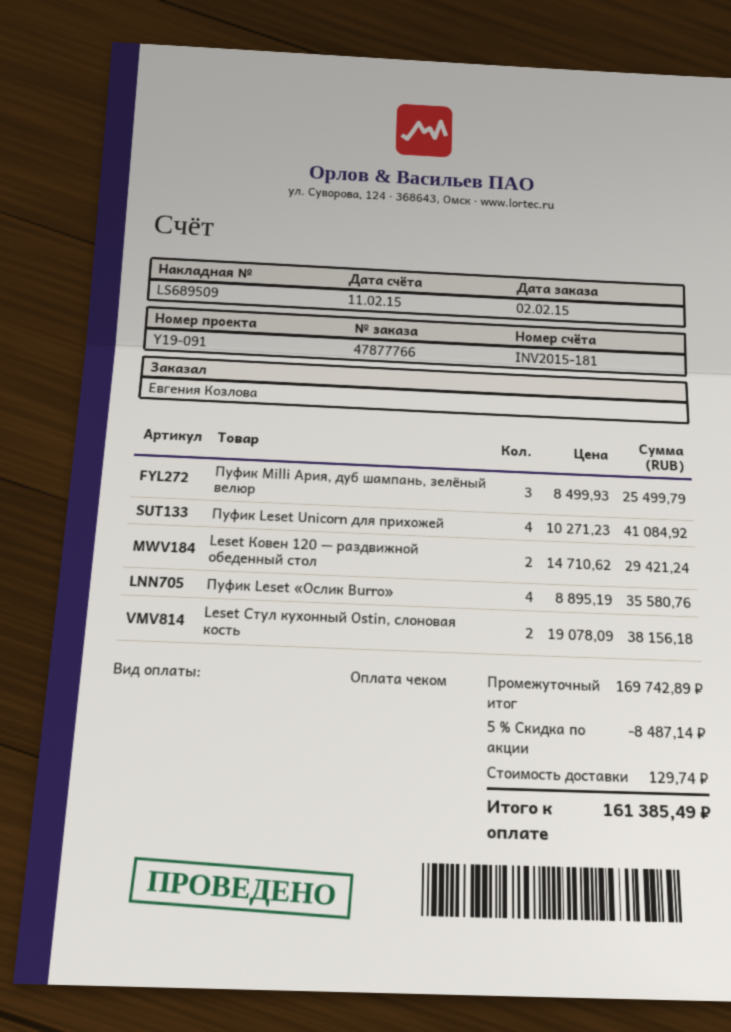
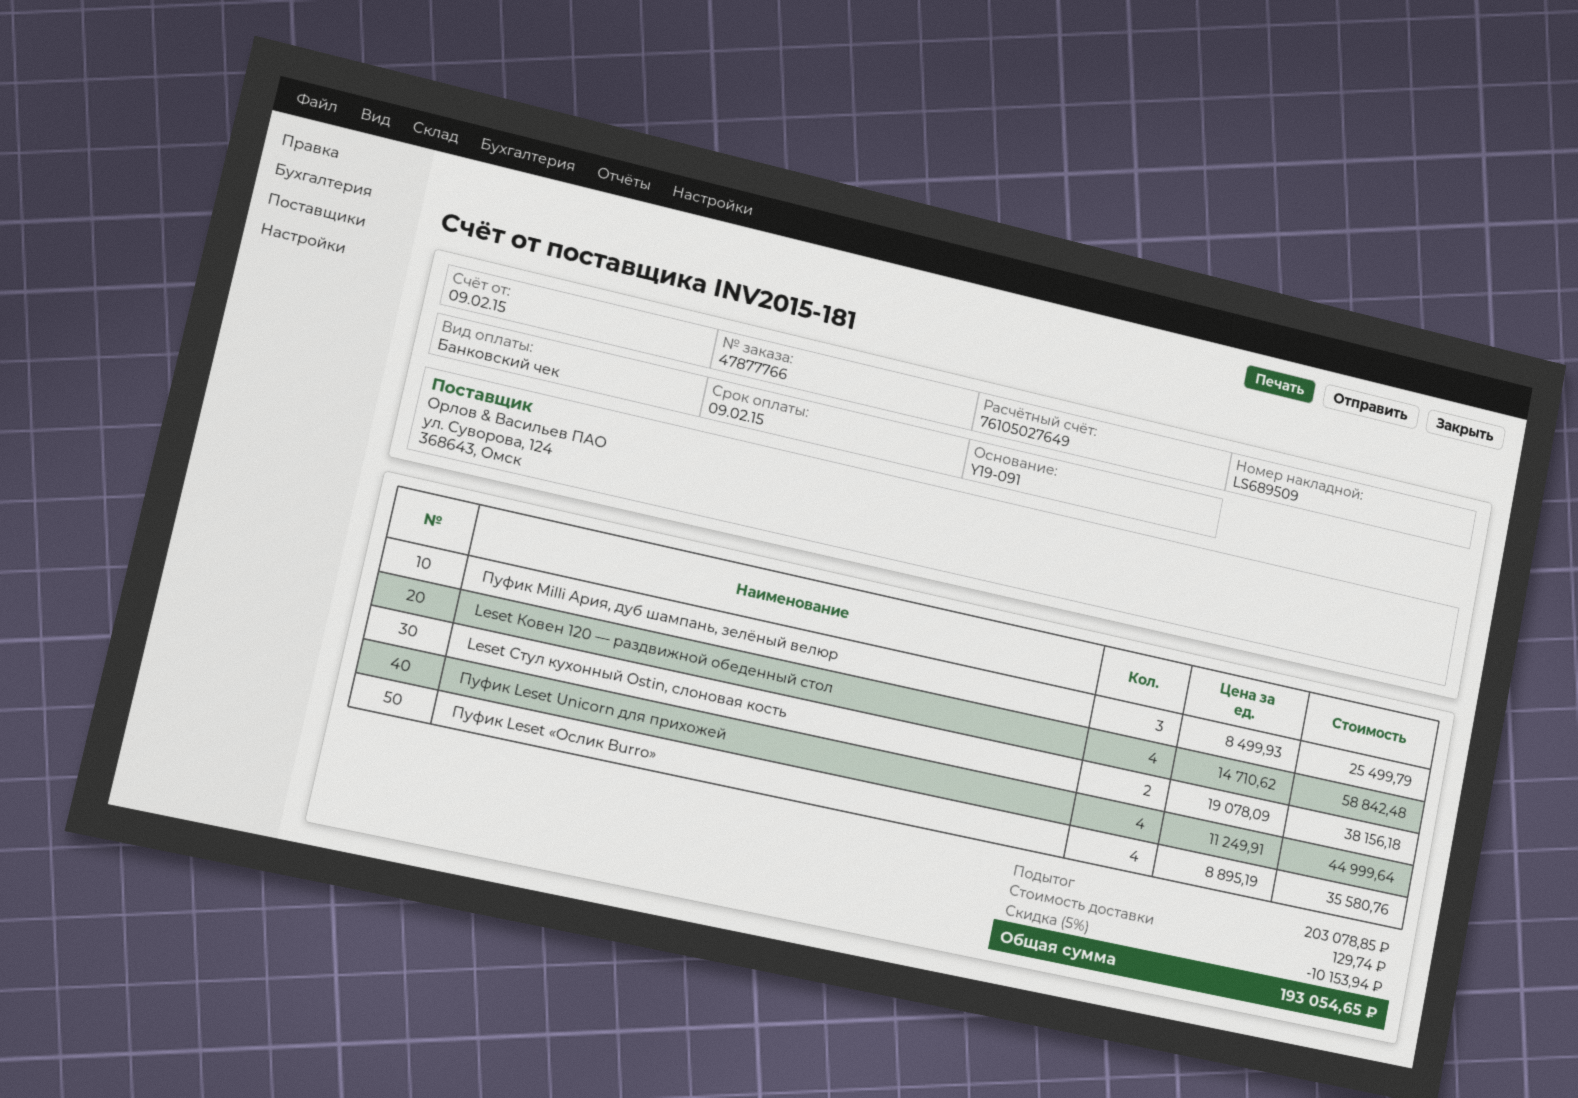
invoice date: 2015-02-11 -> 2015-02-09
Пуфик Leset Unicorn для прихожей: 4 x 10271.23 = 41084.92 -> 4 x 11249.91 = 44999.64
Leset Ковен 120 — раздвижной обеденный стол: 2 x 14710.62 = 29421.24 -> 4 x 14710.62 = 58842.48
subtotal: 169742.89 -> 203078.85
discount: 5% = 8487.14 -> 5% = 10153.94
total: 161385.49 -> 193054.65

